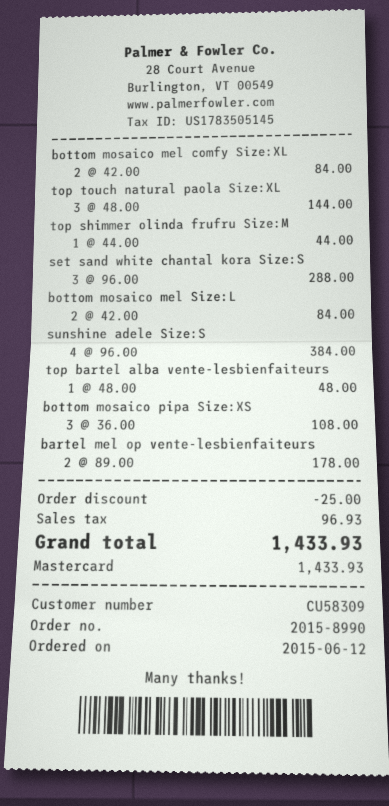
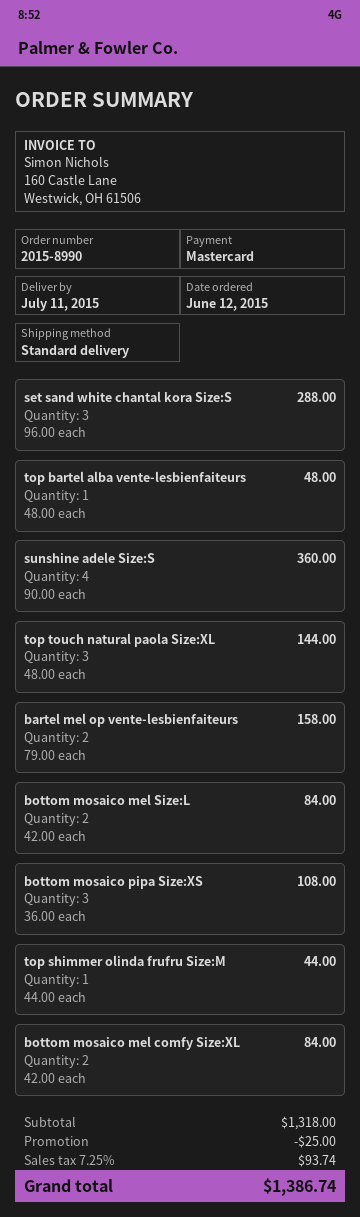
sunshine adele Size:S: 4 x 96.00 = 384.00 -> 4 x 90.00 = 360.00
bartel mel op vente-lesbienfaiteurs: 2 x 89.00 = 178.00 -> 2 x 79.00 = 158.00
tax: 96.93 -> 93.74
total: 1433.93 -> 1386.74

